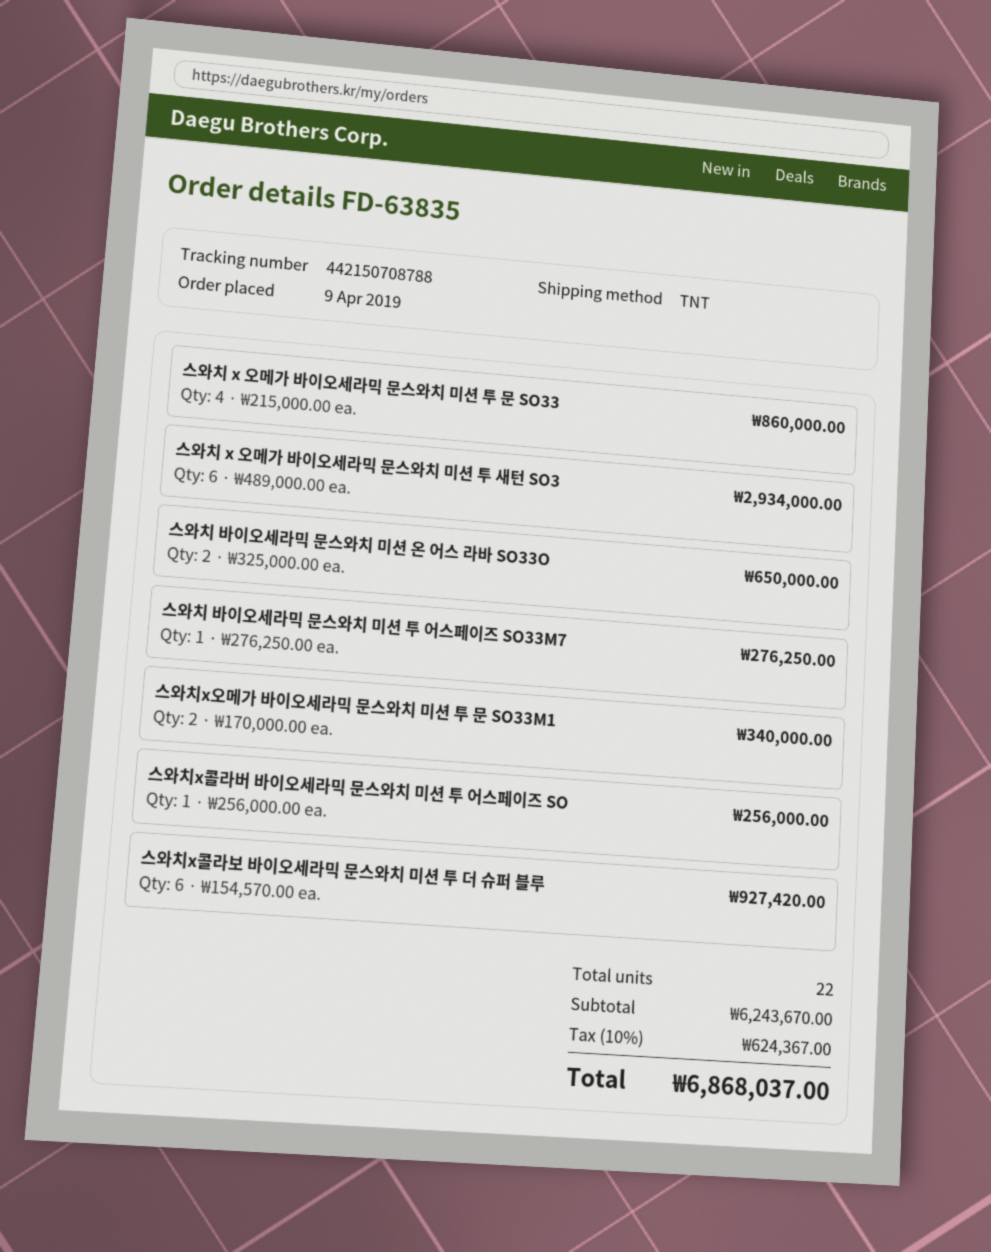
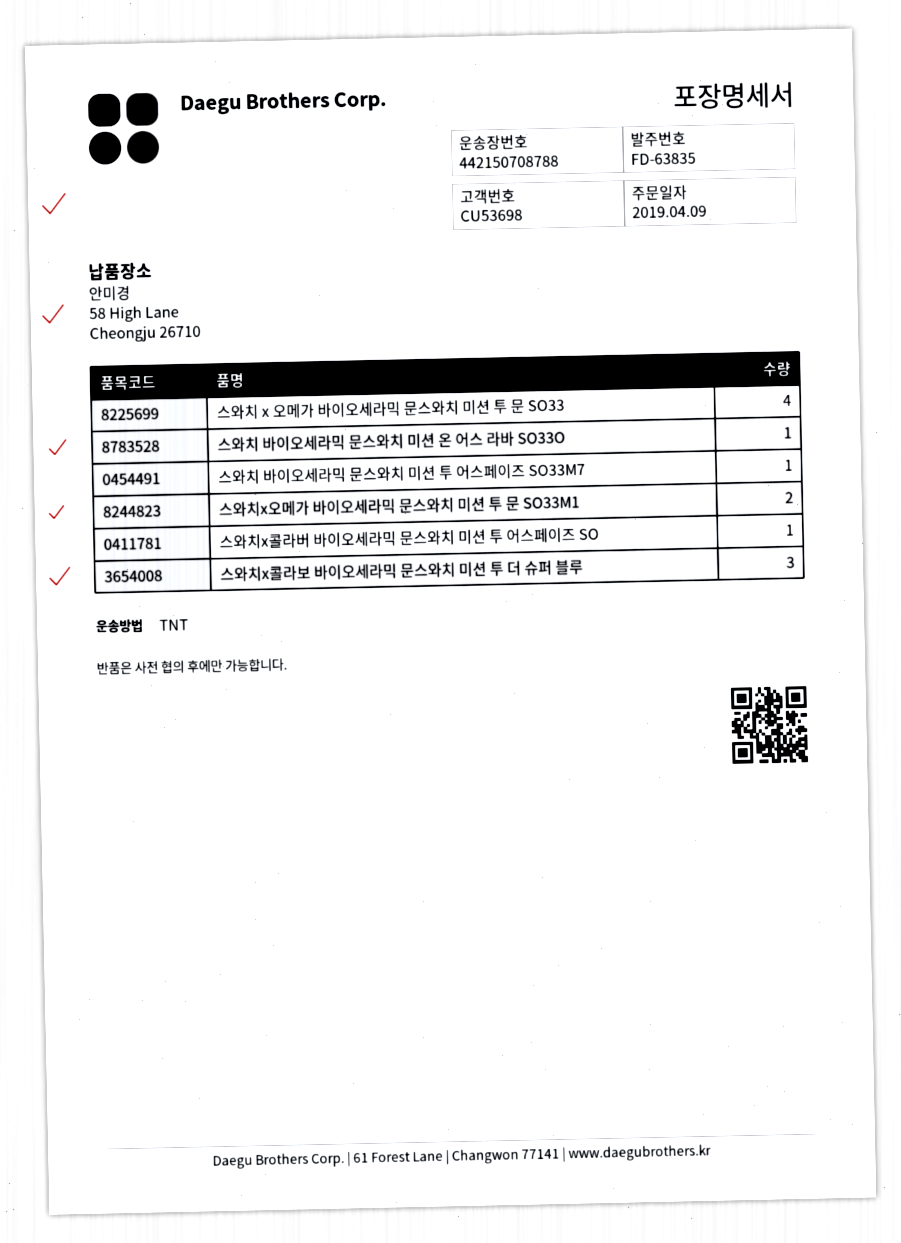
스와치 x 오메가 바이오세라믹 문스와치 미션 투 새턴 SO3: 6 -> none
스와치 바이오세라믹 문스와치 미션 온 어스 라바 SO33O: 2 -> 1
스와치x콜라보 바이오세라믹 문스와치 미션 투 더 슈퍼 블루: 6 -> 3

